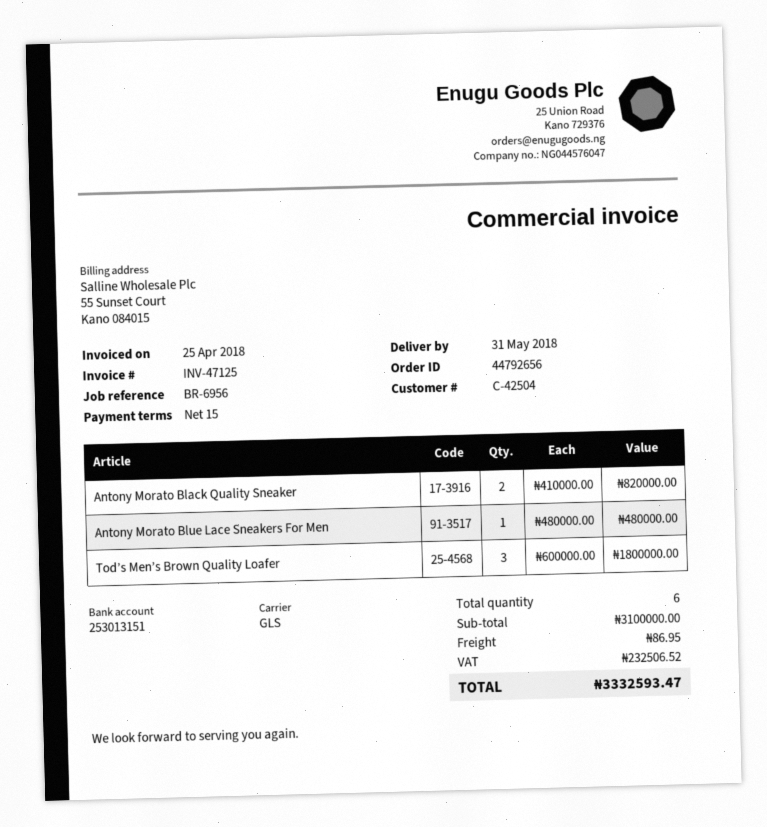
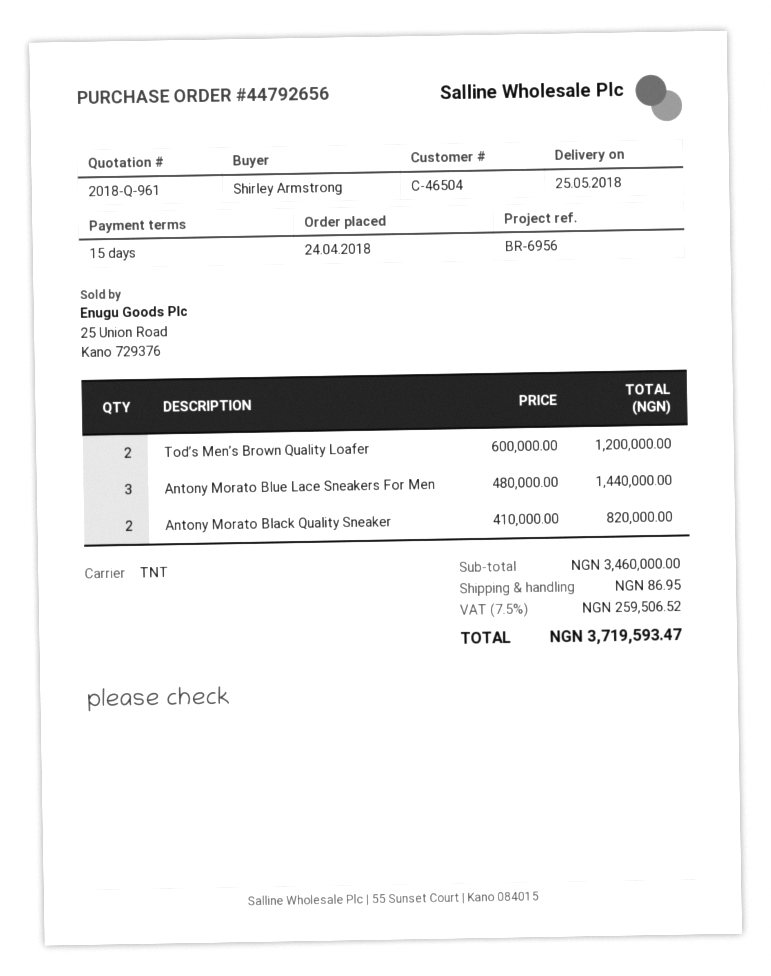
delivery date: 2018-05-31 -> 2018-05-25
customer number: C-42504 -> C-46504
shipping method: GLS -> TNT
Antony Morato Blue Lace Sneakers For Men: 1 x 480000.00 = 480000.00 -> 3 x 480000.00 = 1440000.00
Tod’s Men’s Brown Quality Loafer: 3 x 600000.00 = 1800000.00 -> 2 x 600000.00 = 1200000.00
subtotal: 3100000.00 -> 3460000.00
tax: 232506.52 -> 259506.52
total: 3332593.47 -> 3719593.47

